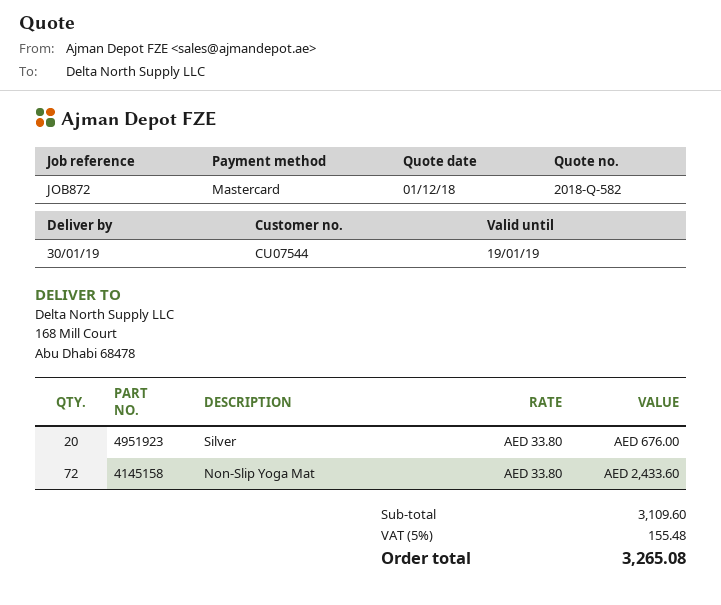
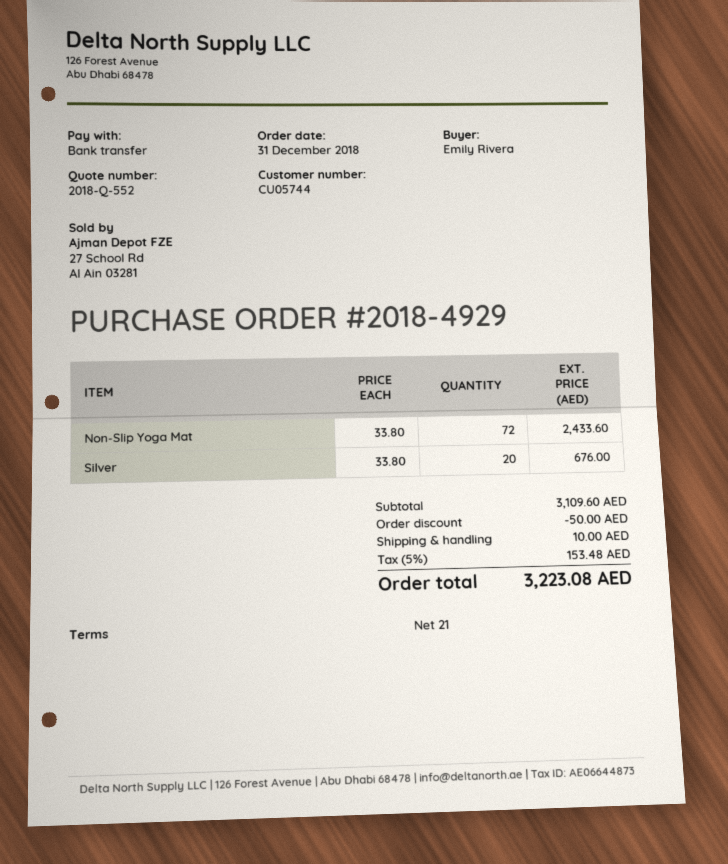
quote number: 2018-Q-582 -> 2018-Q-552
customer number: CU07544 -> CU05744
payment method: Mastercard -> bank transfer
discount: none -> 50.00
shipping: none -> 10.00
tax: 5% = 155.48 -> 5% = 153.48
total: 3265.08 -> 3223.08

